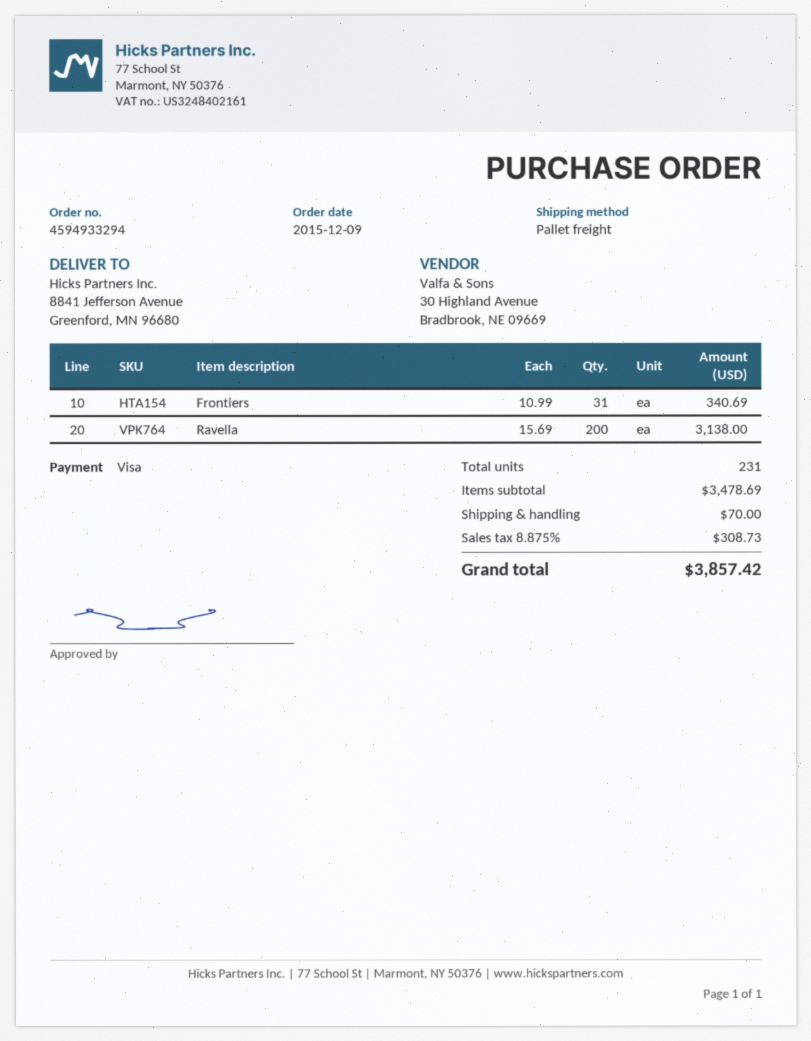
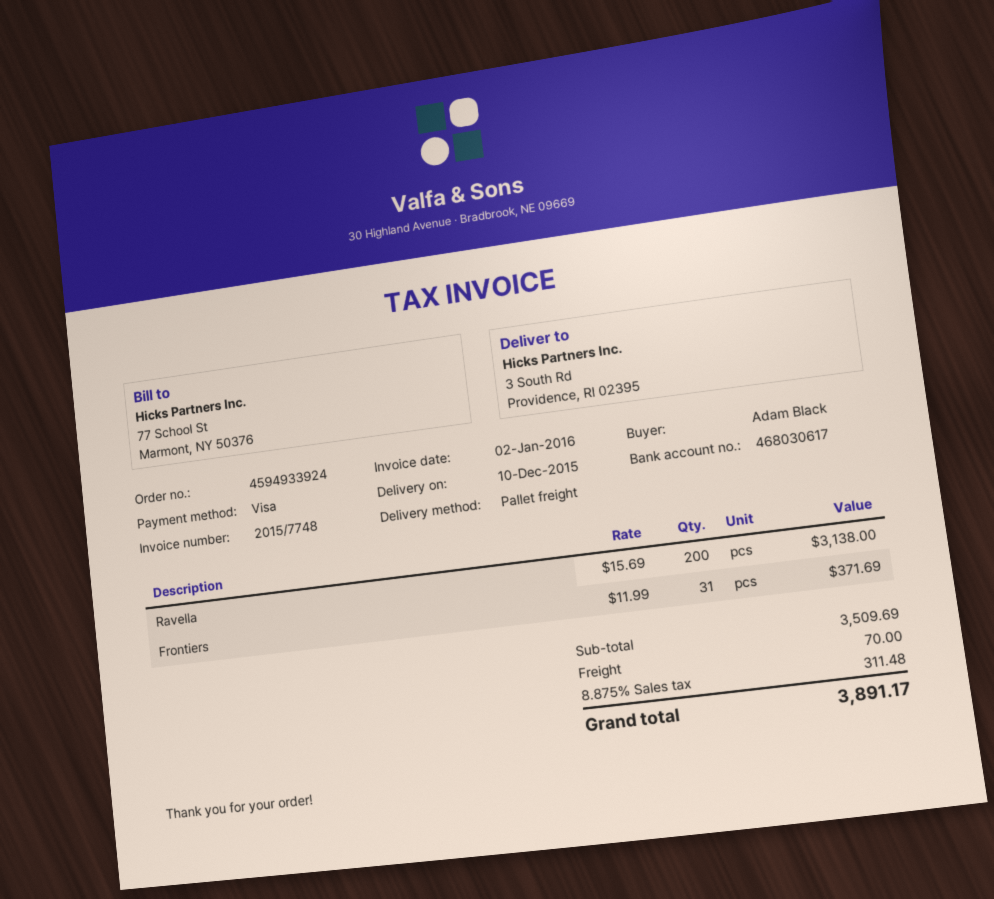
order number: 4594933294 -> 4594933924
ship to: 8841 Jefferson Avenue, Greenford, MN 96680 -> 3 South Rd, Providence, RI 02395
Frontiers: 31 x 10.99 = 340.69 -> 31 x 11.99 = 371.69
subtotal: 3478.69 -> 3509.69
tax: 8.875% = 308.73 -> 8.875% = 311.48
total: 3857.42 -> 3891.17

